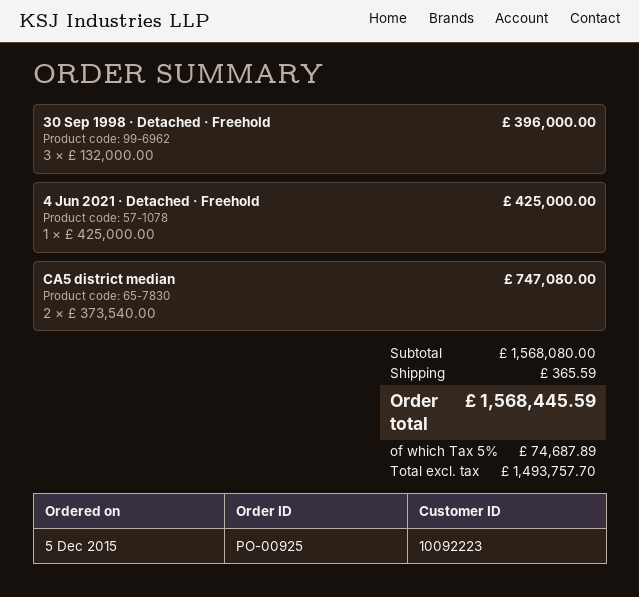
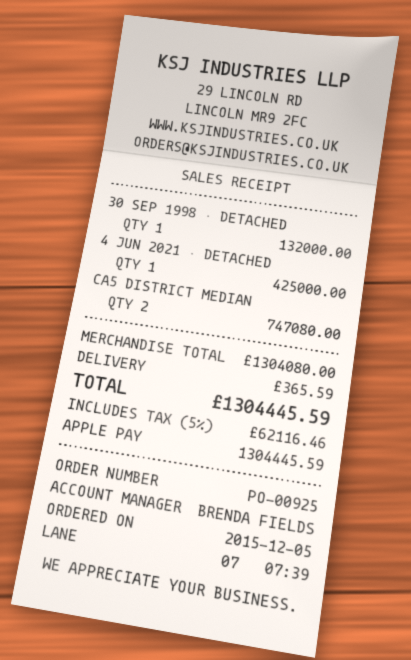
30 Sep 1998 · Detached · Freehold: 3 for 396000.00 -> 1 for 132000.00
subtotal: 1568080.00 -> 1304080.00
tax: 5% = 74687.89 -> 5% = 62116.46
total: 1568445.59 -> 1304445.59

